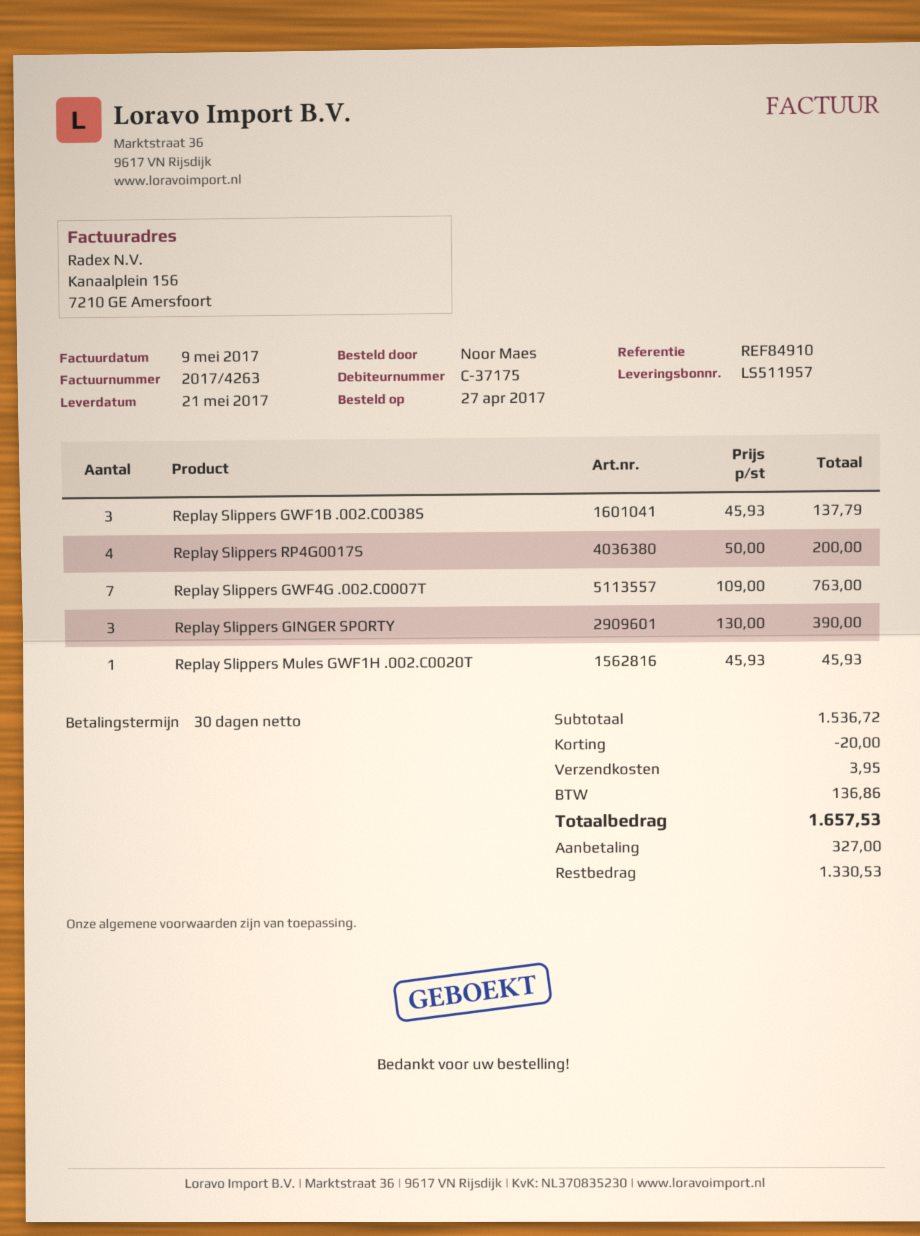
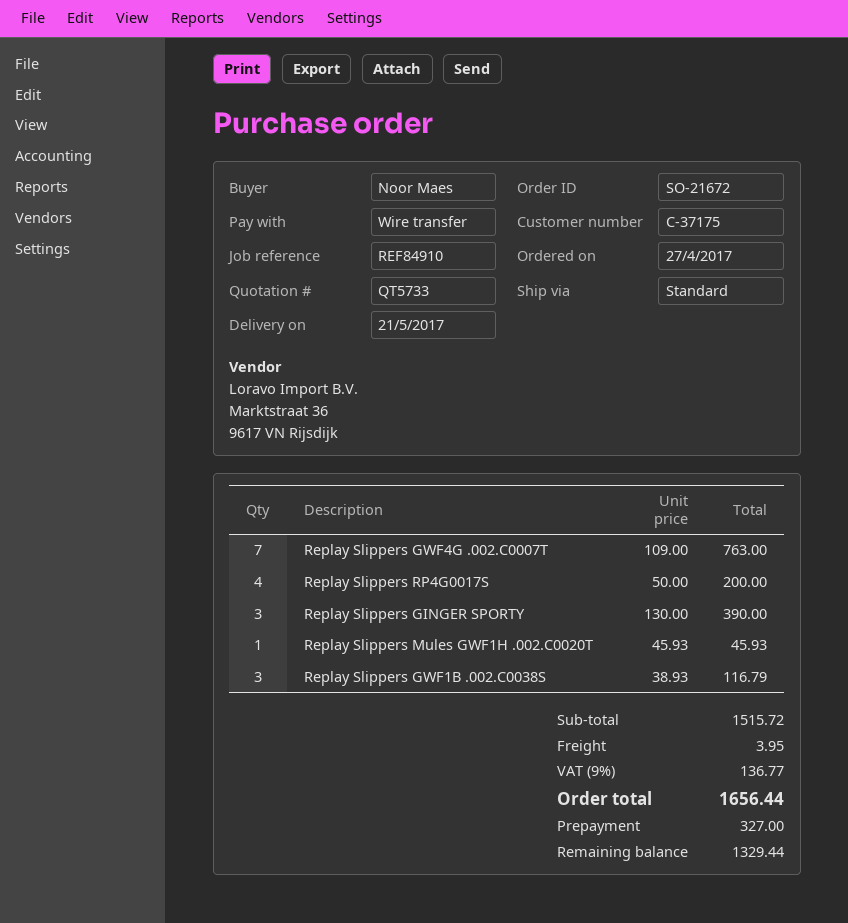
Replay Slippers GWF1B .002.C0038S: 3 x 45.93 = 137.79 -> 3 x 38.93 = 116.79
subtotal: 1536.72 -> 1515.72
discount: 20.00 -> none
tax: 136.86 -> 136.77
total: 1657.53 -> 1656.44
balance: 1330.53 -> 1329.44

